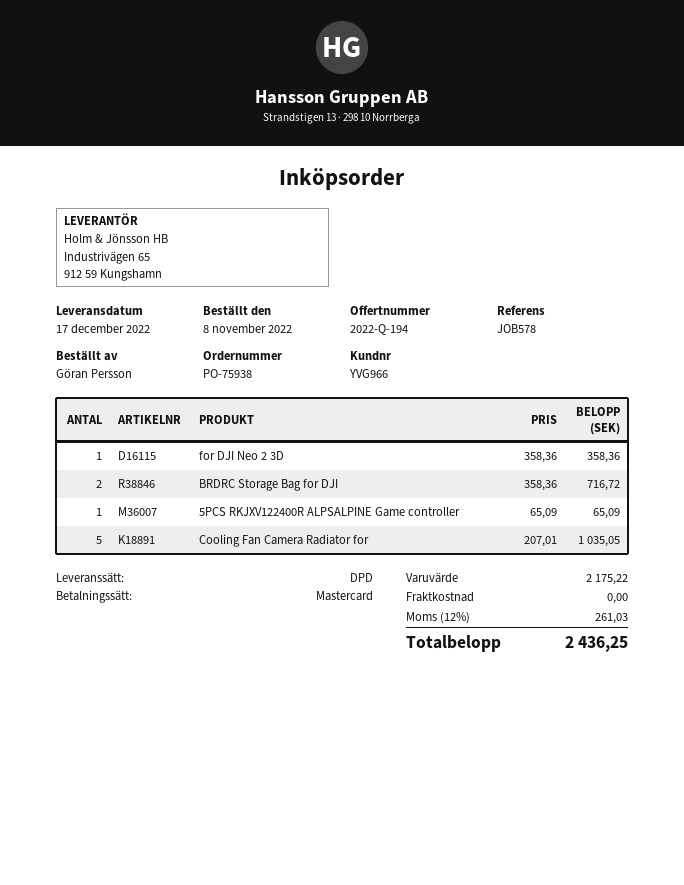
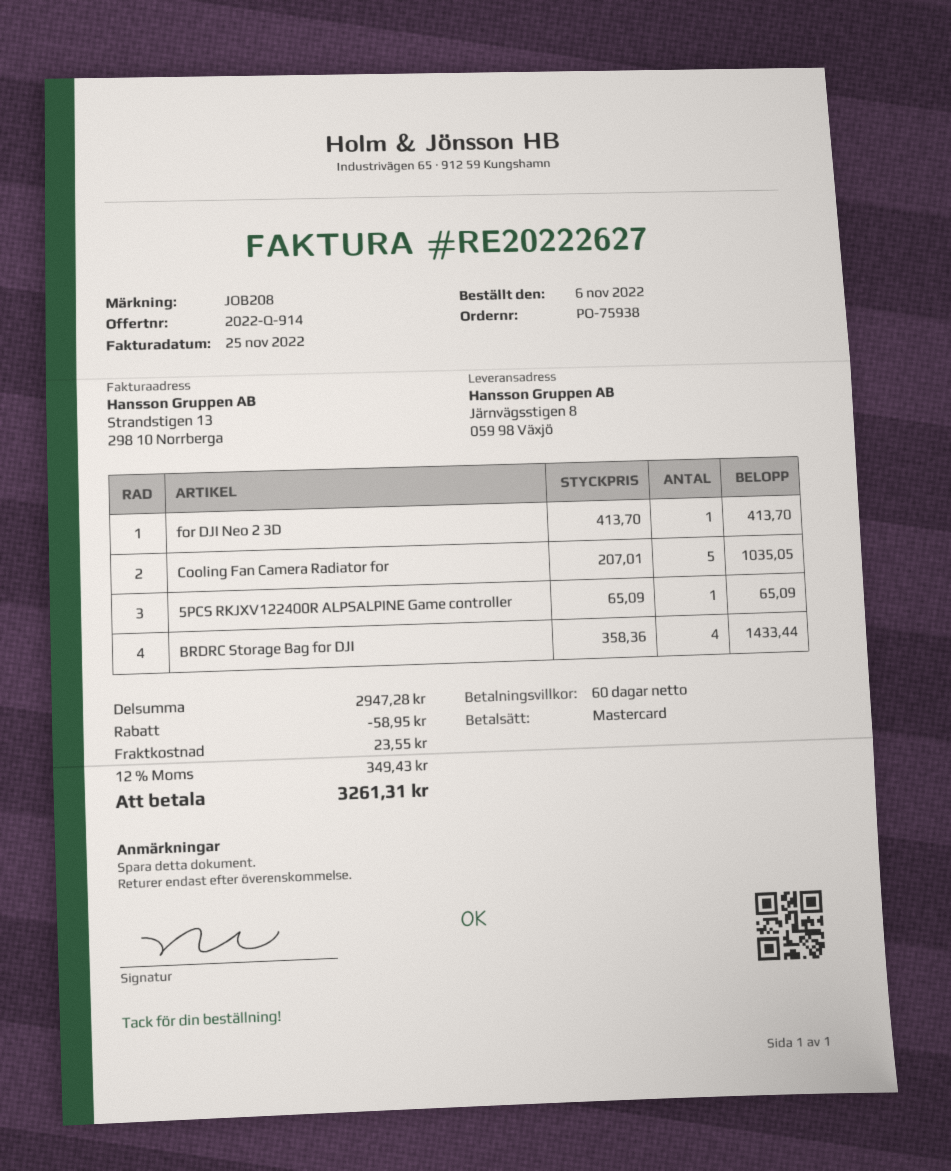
quote number: 2022-Q-194 -> 2022-Q-914
order date: 2022-11-08 -> 2022-11-06
reference: JOB578 -> JOB208
for DJI Neo 2 3D: 1 x 358.36 = 358.36 -> 1 x 413.70 = 413.70
BRDRC Storage Bag for DJI: 2 x 358.36 = 716.72 -> 4 x 358.36 = 1433.44
subtotal: 2175.22 -> 2947.28
discount: none -> 58.95
shipping: 0.00 -> 23.55
tax: 12% = 261.03 -> 12% = 349.43
total: 2436.25 -> 3261.31

